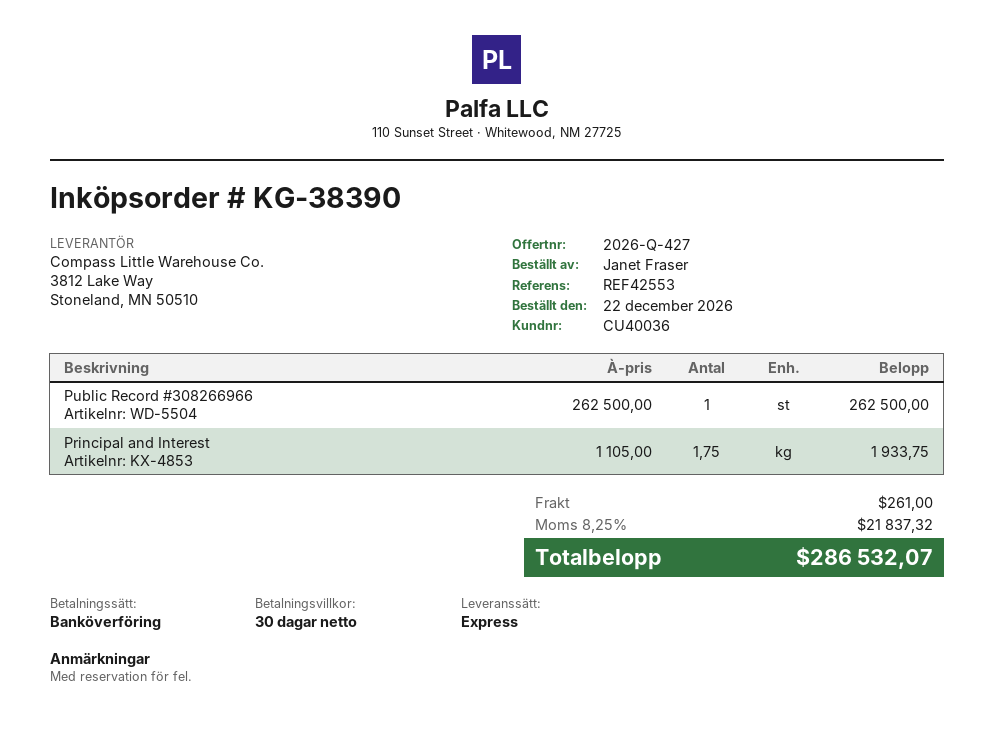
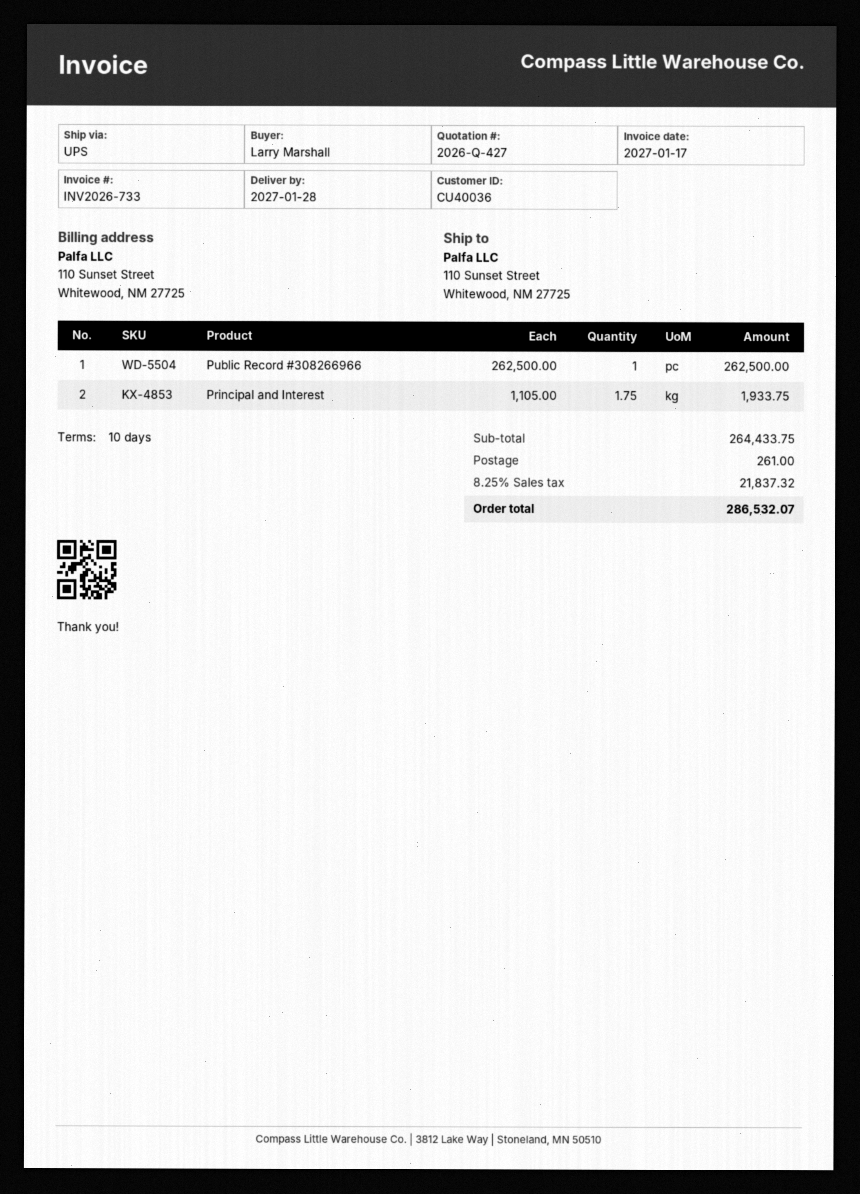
payment terms: 30 days -> 10 days
ordered by: Janet Fraser -> Larry Marshall
shipping method: express -> UPS

